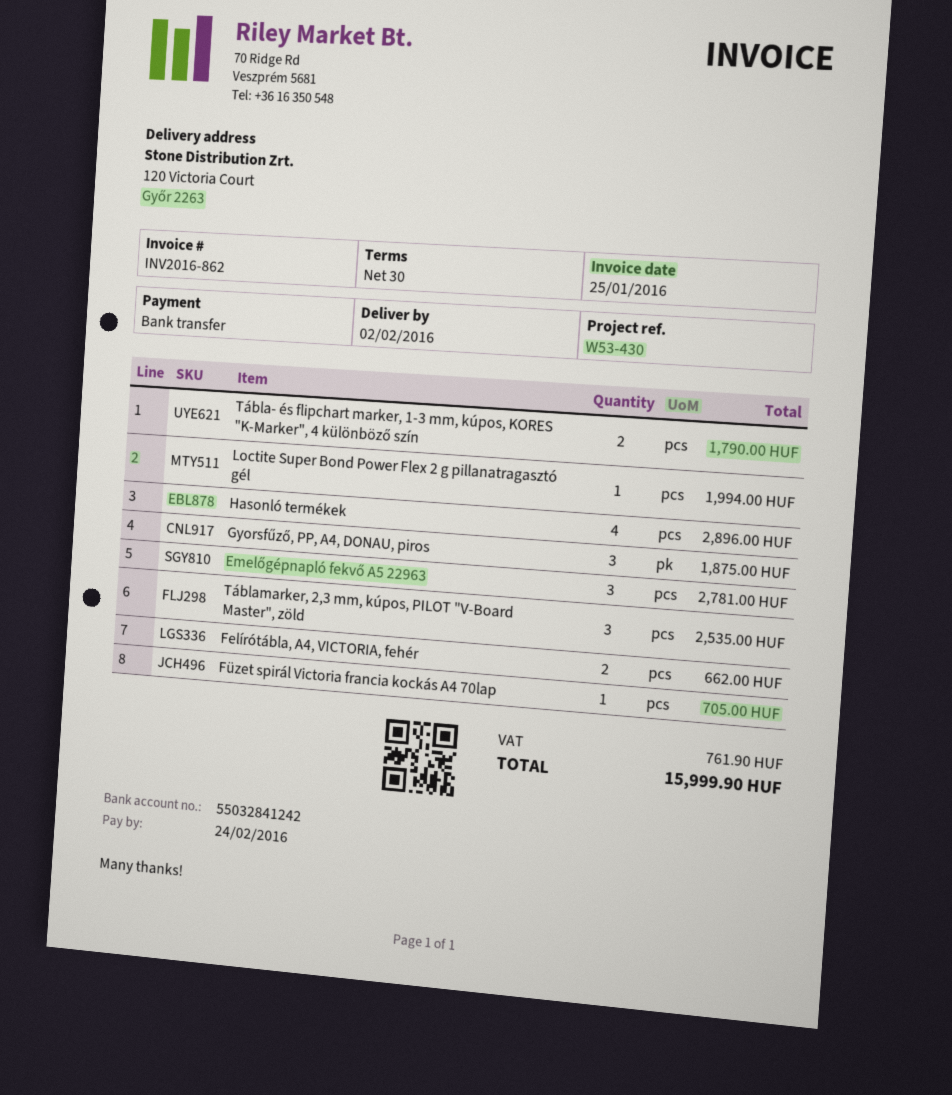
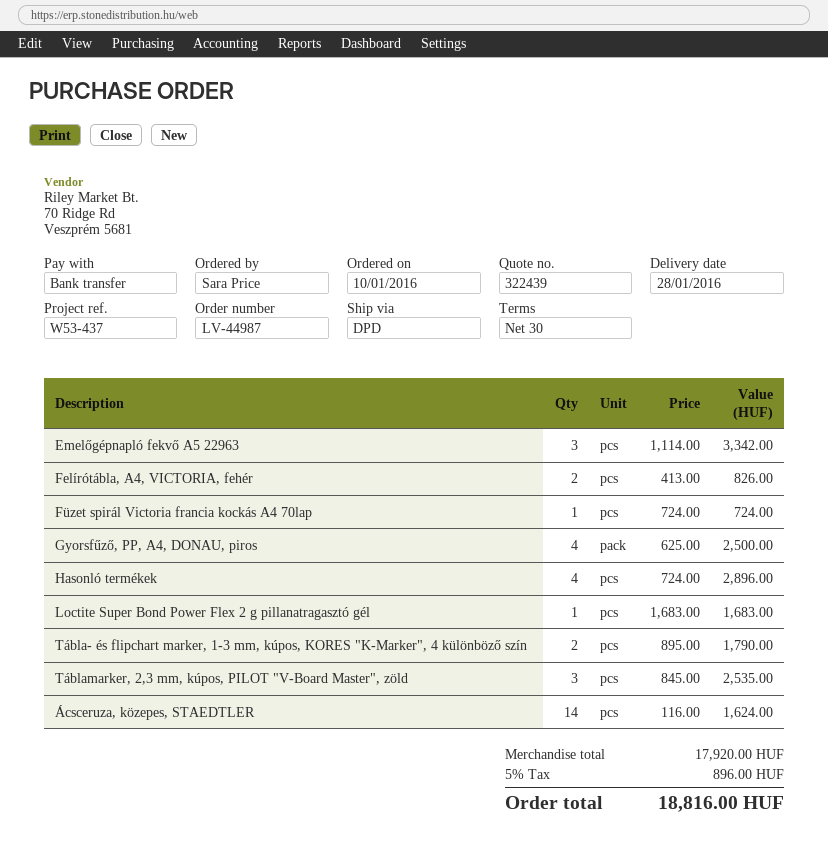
delivery date: 2016-02-02 -> 2016-01-28
reference: W53-430 -> W53-437
Loctite Super Bond Power Flex 2 g pillanatragasztó gél: 1 for 1994.00 -> 1 for 1683.00
Gyorsfűző, PP, A4, DONAU, piros: 3 for 1875.00 -> 4 for 2500.00
Emelőgépnapló fekvő A5 22963: 3 for 2781.00 -> 3 for 3342.00
Felírótábla, A4, VICTORIA, fehér: 2 for 662.00 -> 2 for 826.00
Füzet spirál Victoria francia kockás A4 70lap: 1 for 705.00 -> 1 for 724.00
Ácsceruza, közepes, STAEDTLER: none -> 14 for 1624.00
tax: 761.90 -> 896.00
total: 15999.90 -> 18816.00

